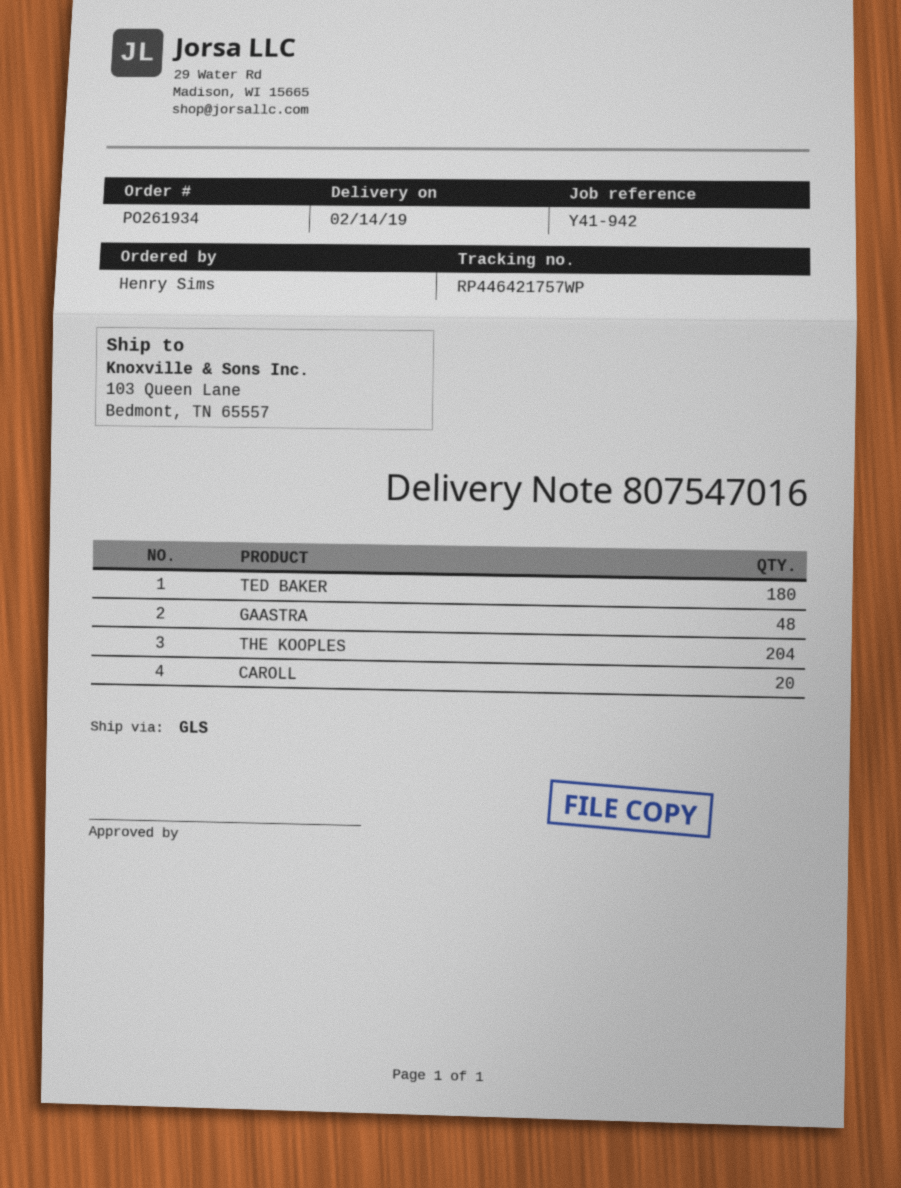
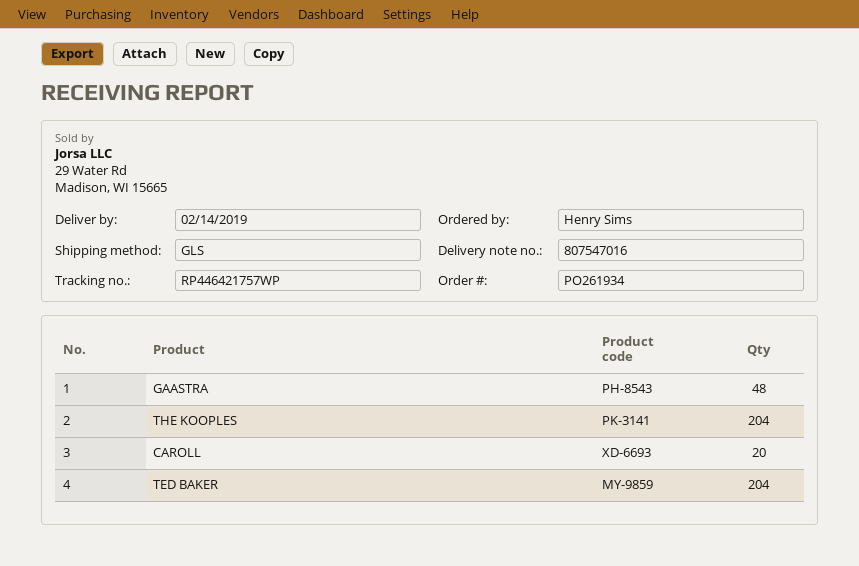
TED BAKER: 180 -> 204

